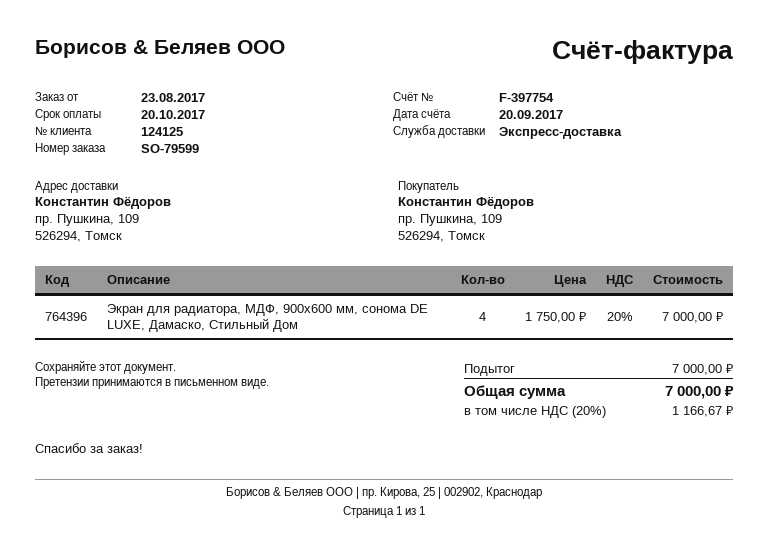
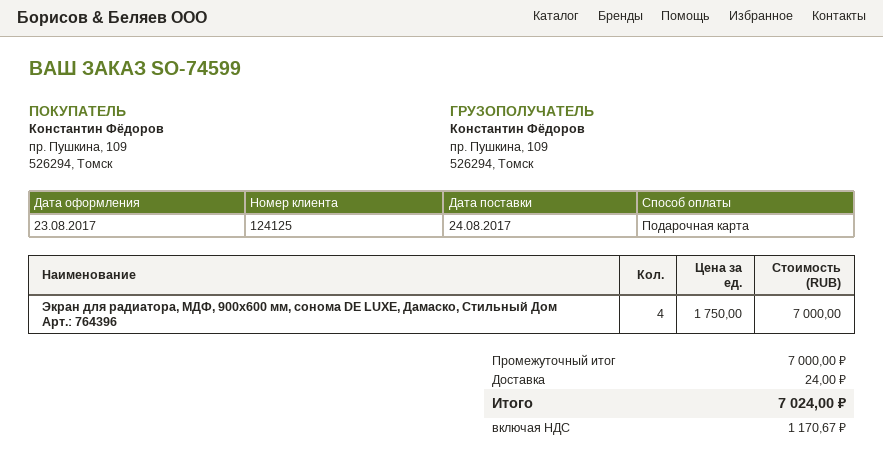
order number: SO-79599 -> SO-74599
shipping: none -> 24.00
tax: 1166.67 -> 1170.67
total: 7000.00 -> 7024.00

